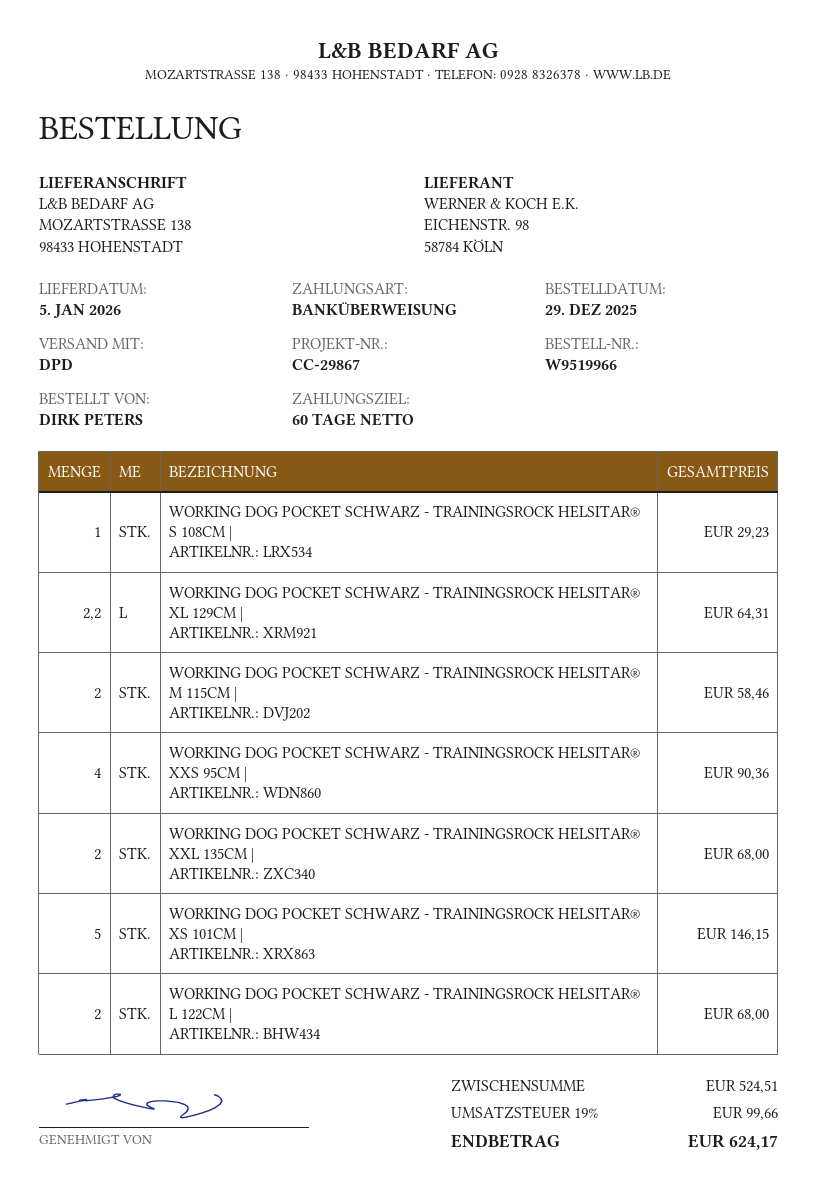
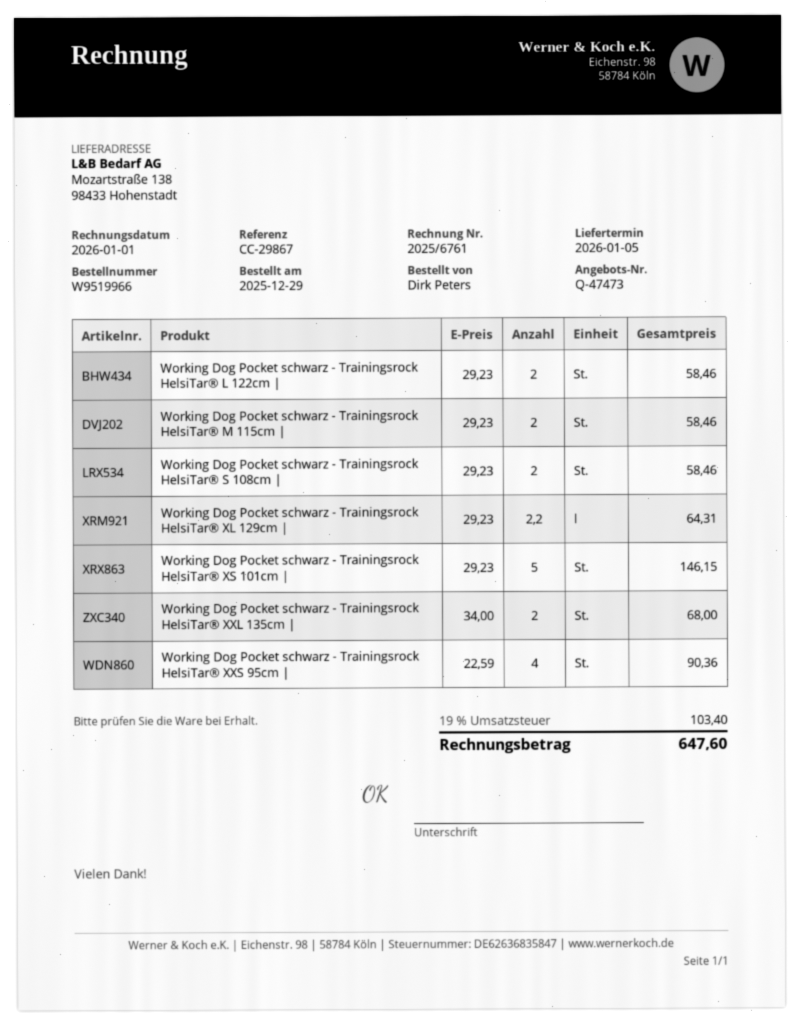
WORKING DOG POCKET SCHWARZ - TRAININGSROCK HELSITAR® S 108CM |: 1 for 29.23 -> 2 for 58.46
WORKING DOG POCKET SCHWARZ - TRAININGSROCK HELSITAR® L 122CM |: 2 for 68.00 -> 2 for 58.46
tax: 19% = 99.66 -> 19% = 103.40
total: 624.17 -> 647.60

